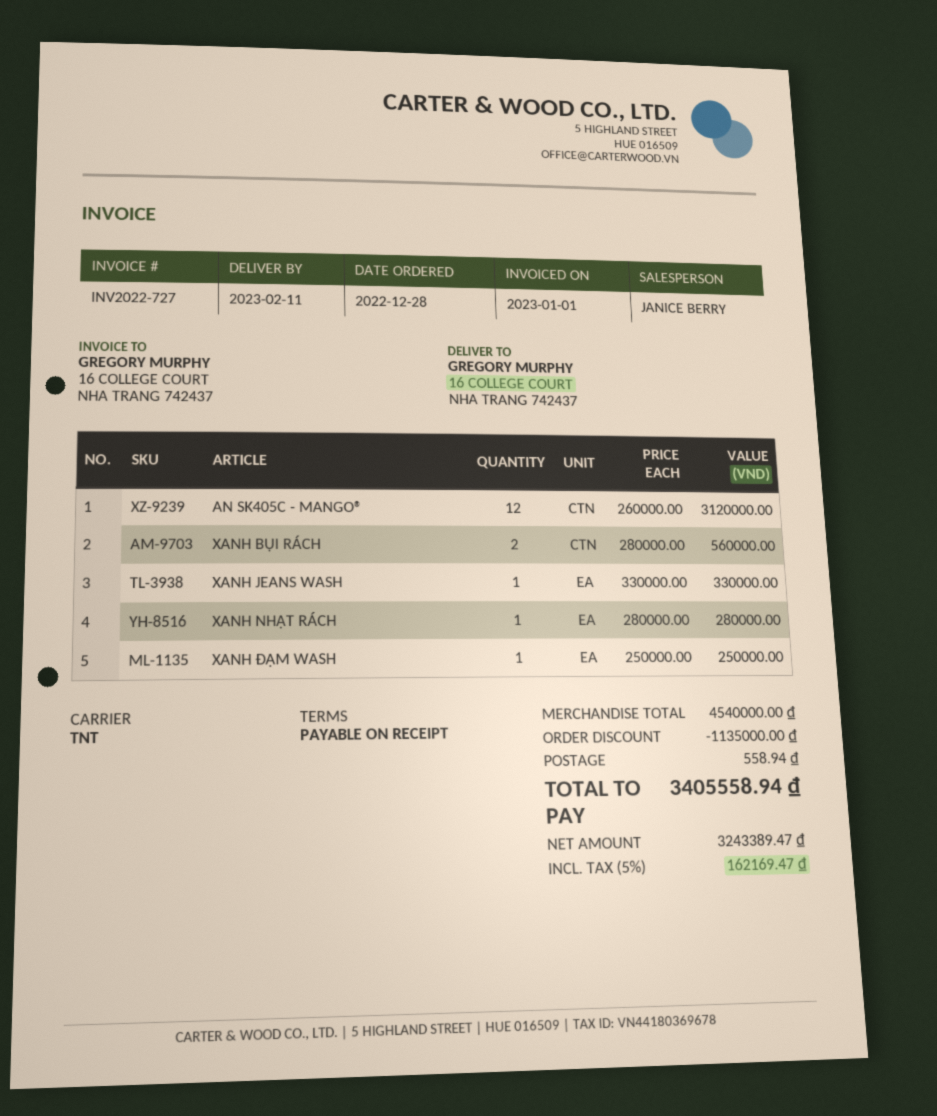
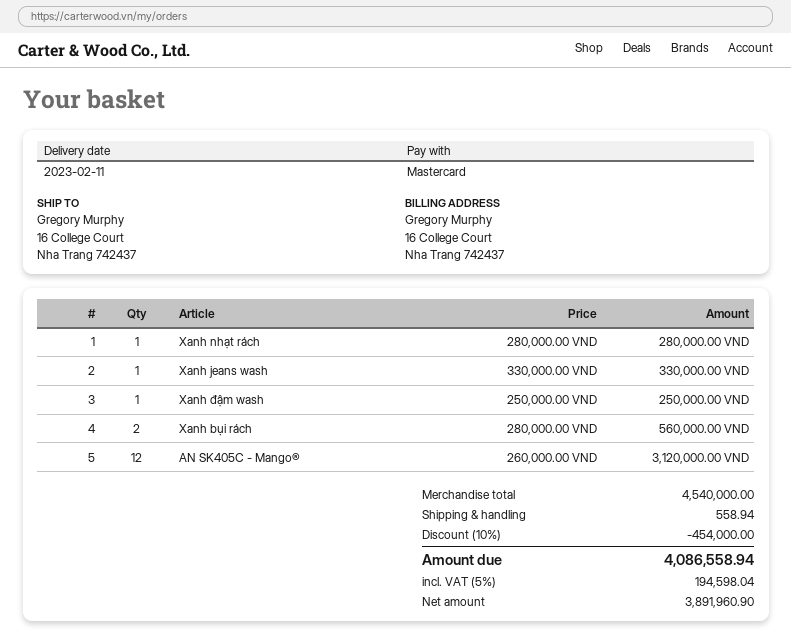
discount: 1135000.00 -> 454000.00
net: 3243389.47 -> 3891960.90
tax: 5% = 162169.47 -> 5% = 194598.04
total: 3405558.94 -> 4086558.94

